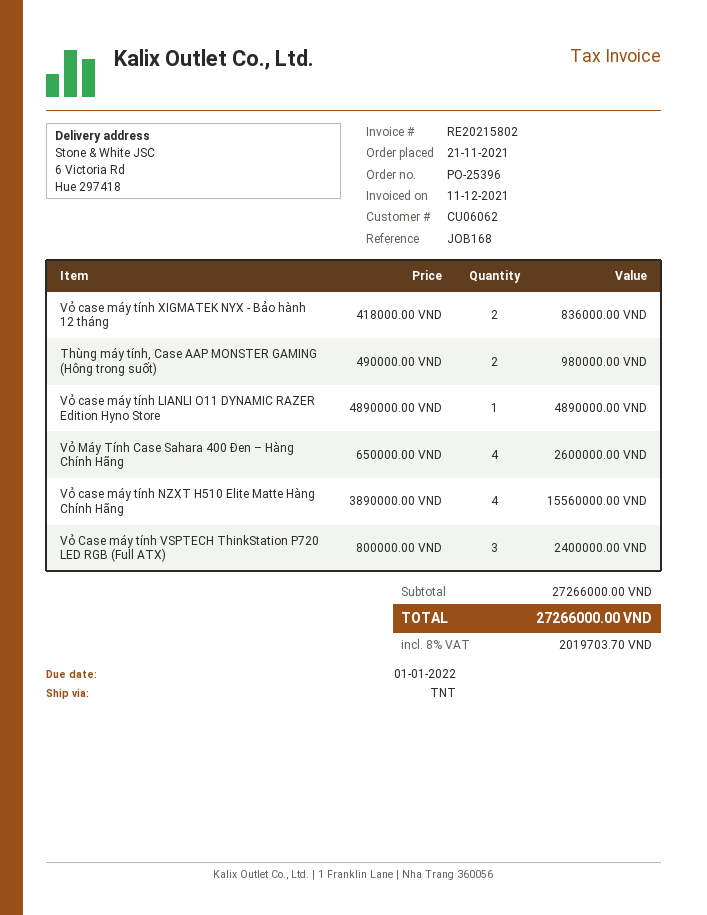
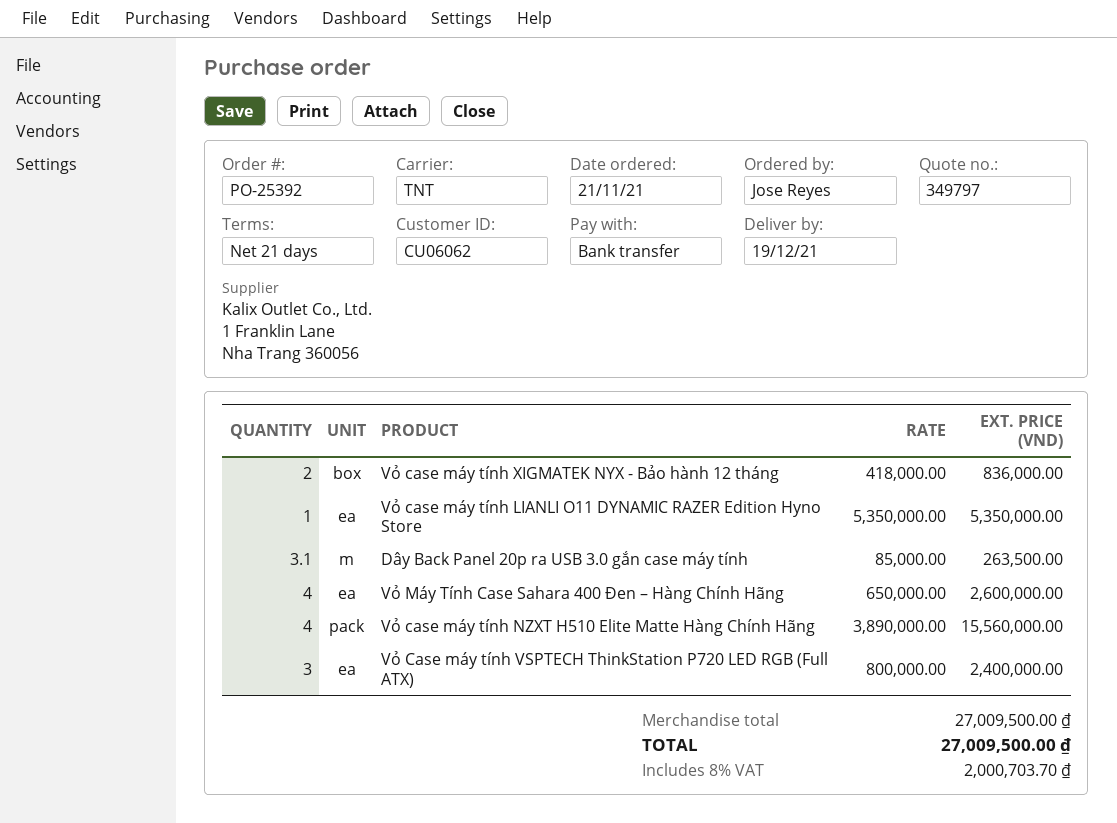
order number: PO-25396 -> PO-25392
Thùng máy tính, Case AAP MONSTER GAMING (Hông trong suốt): 2 x 490000.00 = 980000.00 -> none
Vỏ case máy tính LIANLI O11 DYNAMIC RAZER Edition Hyno Store: 1 x 4890000.00 = 4890000.00 -> 1 x 5350000.00 = 5350000.00
Dây Back Panel 20p ra USB 3.0 gắn case máy tính: none -> 3.1 x 85000.00 = 263500.00
subtotal: 27266000.00 -> 27009500.00
tax: 8% = 2019703.70 -> 8% = 2000703.70
total: 27266000.00 -> 27009500.00

